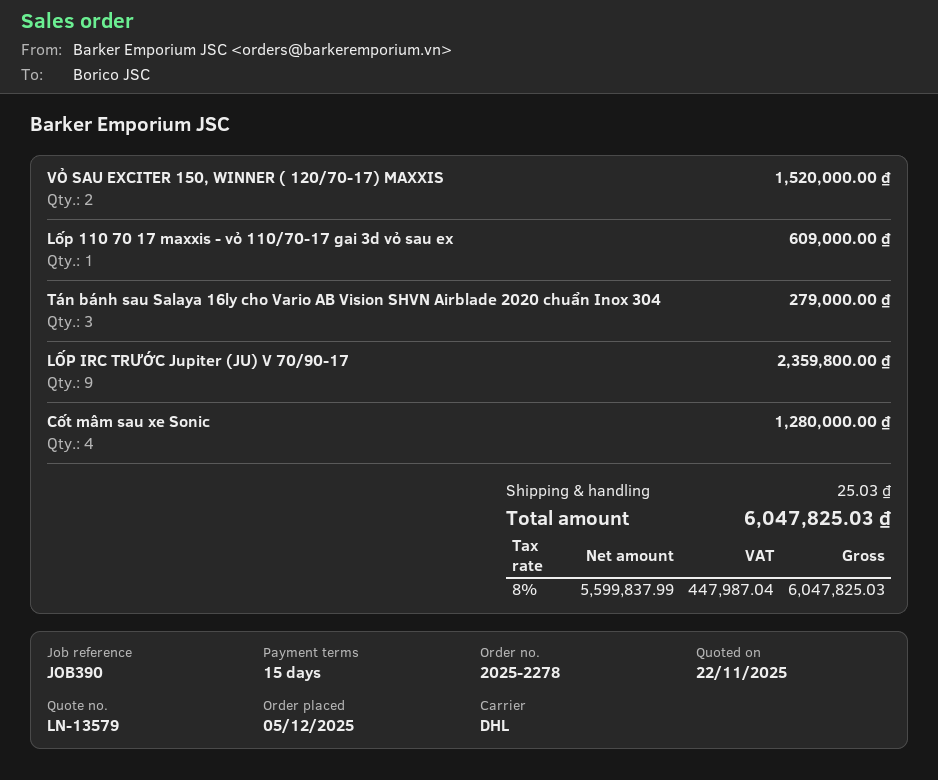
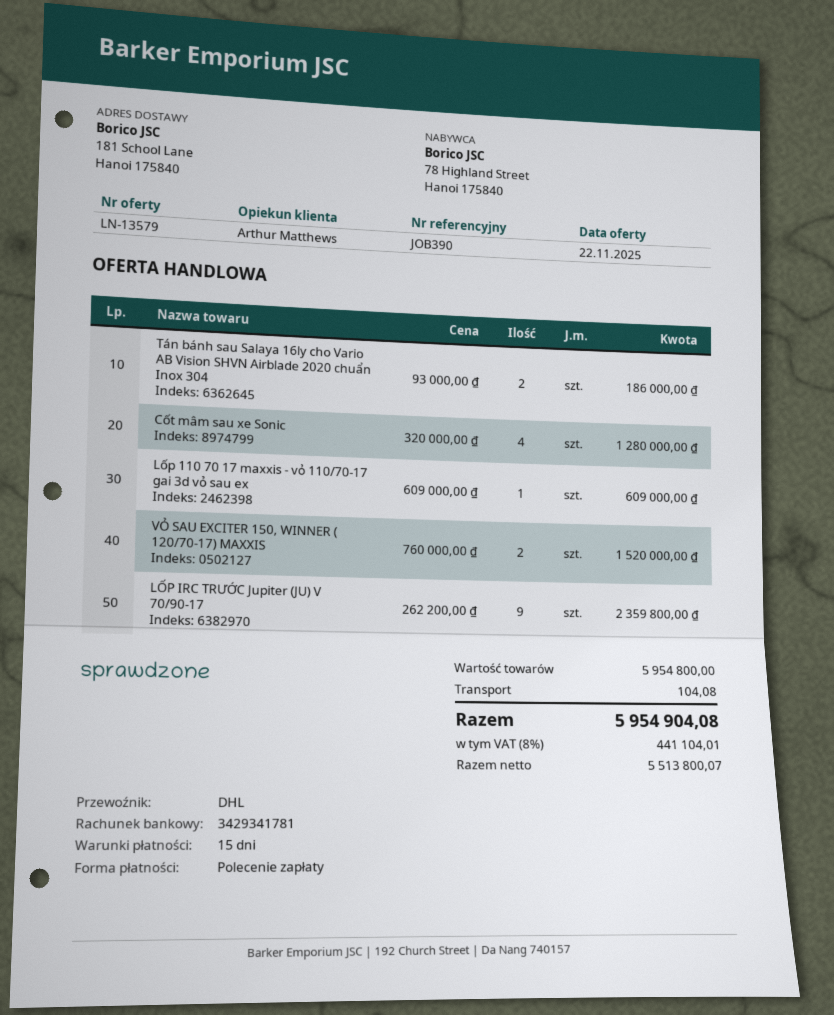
Tán bánh sau Salaya 16ly cho Vario AB Vision SHVN Airblade 2020 chuẩn Inox 304: 3 for 279000.00 -> 2 for 186000.00
shipping: 25.03 -> 104.08
net: 5599837.99 -> 5513800.07
tax: 8% = 447987.04 -> 8% = 441104.01
total: 6047825.03 -> 5954904.08

